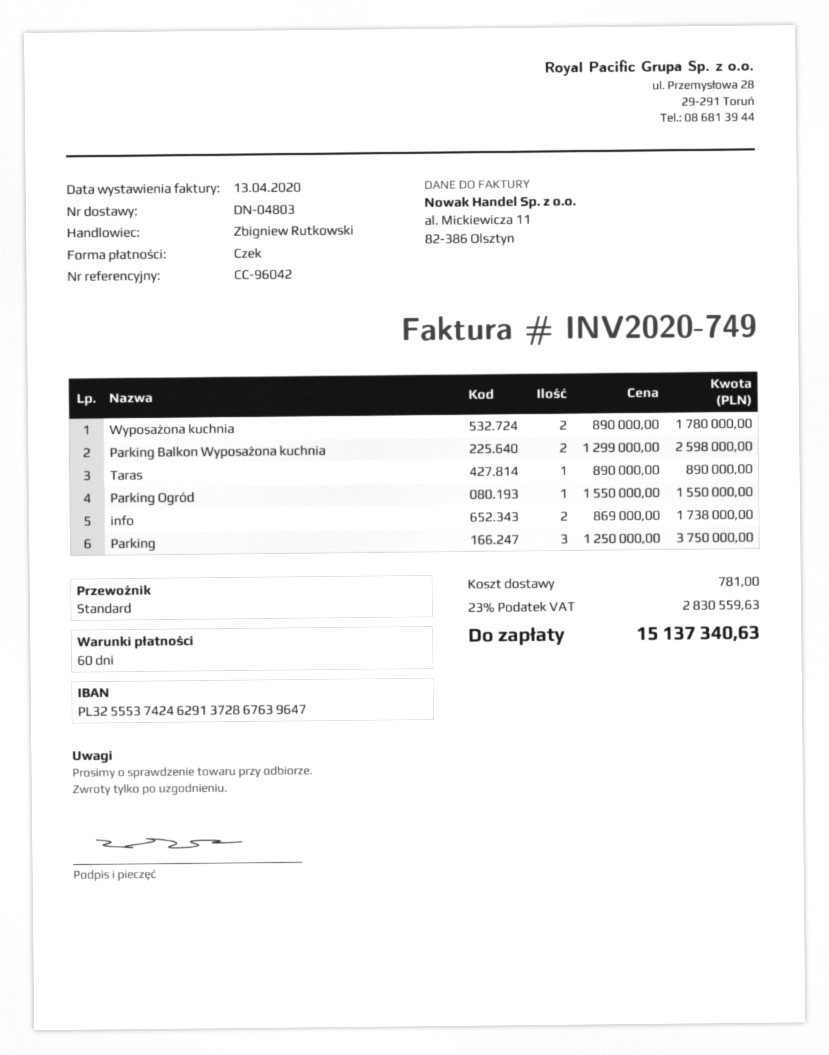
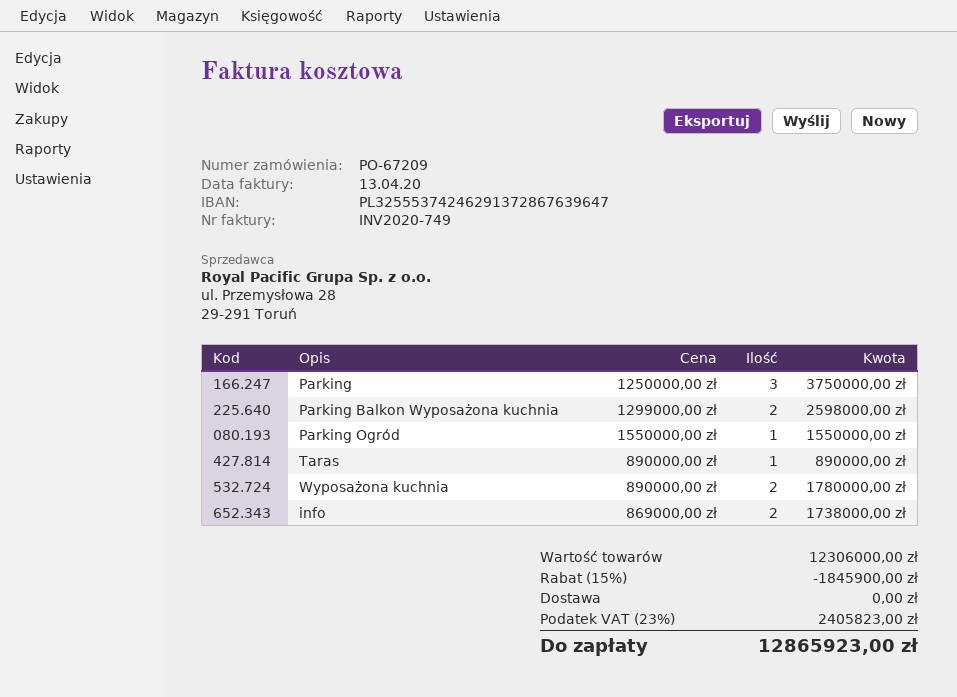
discount: none -> 15% = 1845900.00
shipping: 781.00 -> 0.00
tax: 23% = 2830559.63 -> 23% = 2405823.00
total: 15137340.63 -> 12865923.00

